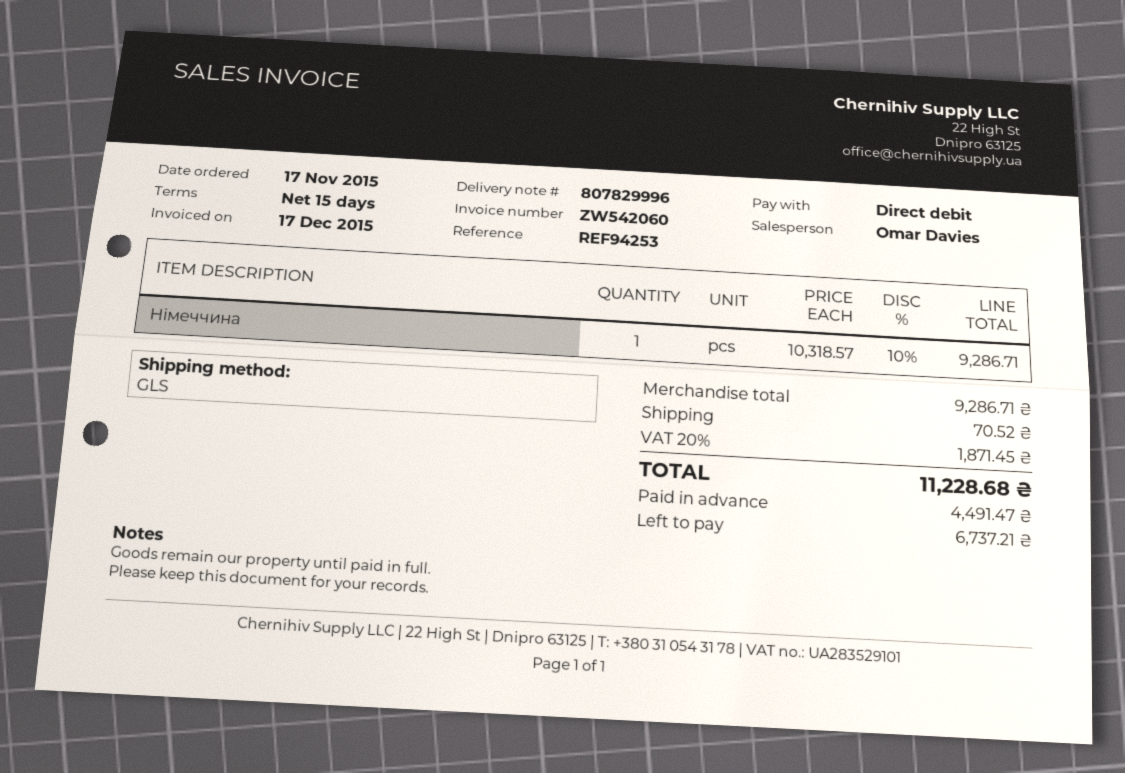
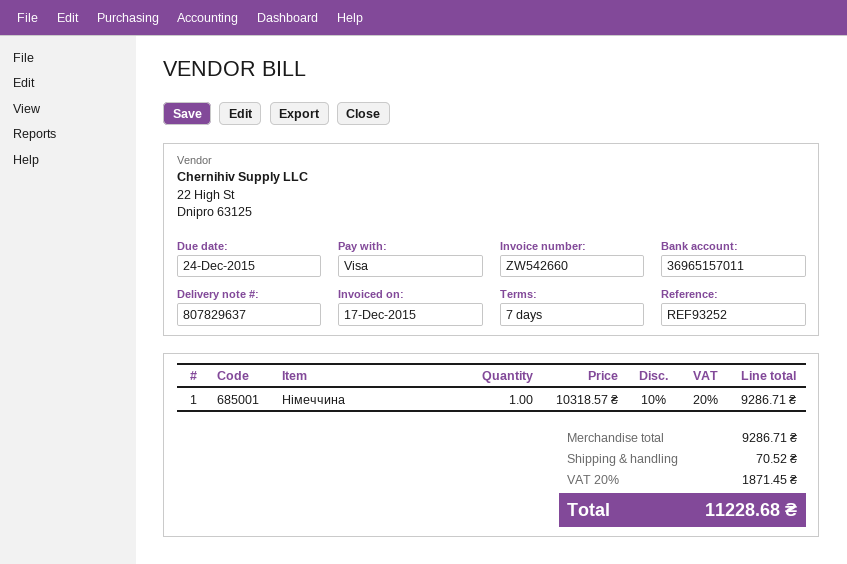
delivery note number: 807829996 -> 807829637
invoice number: ZW542060 -> ZW542660
payment terms: 15 days -> 7 days
reference: REF94253 -> REF93252
payment method: direct debit -> Visa

